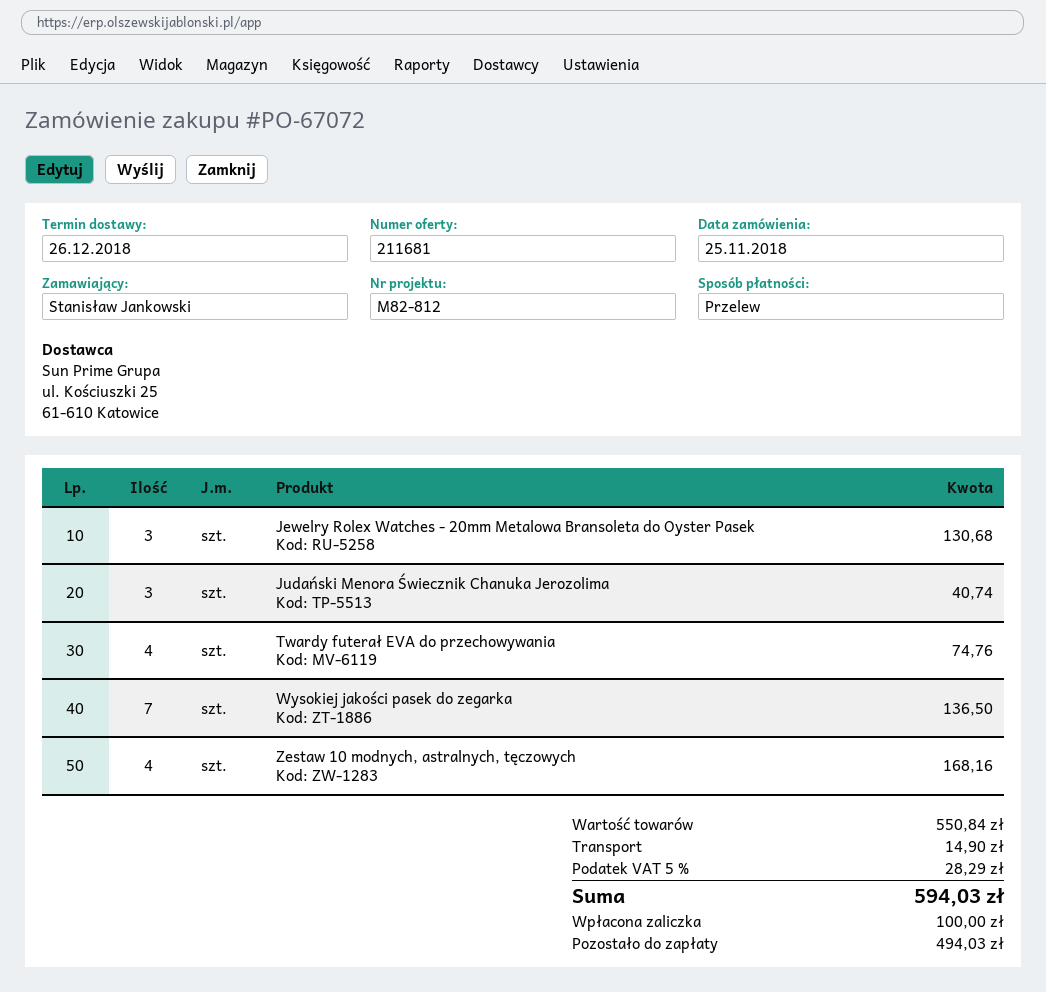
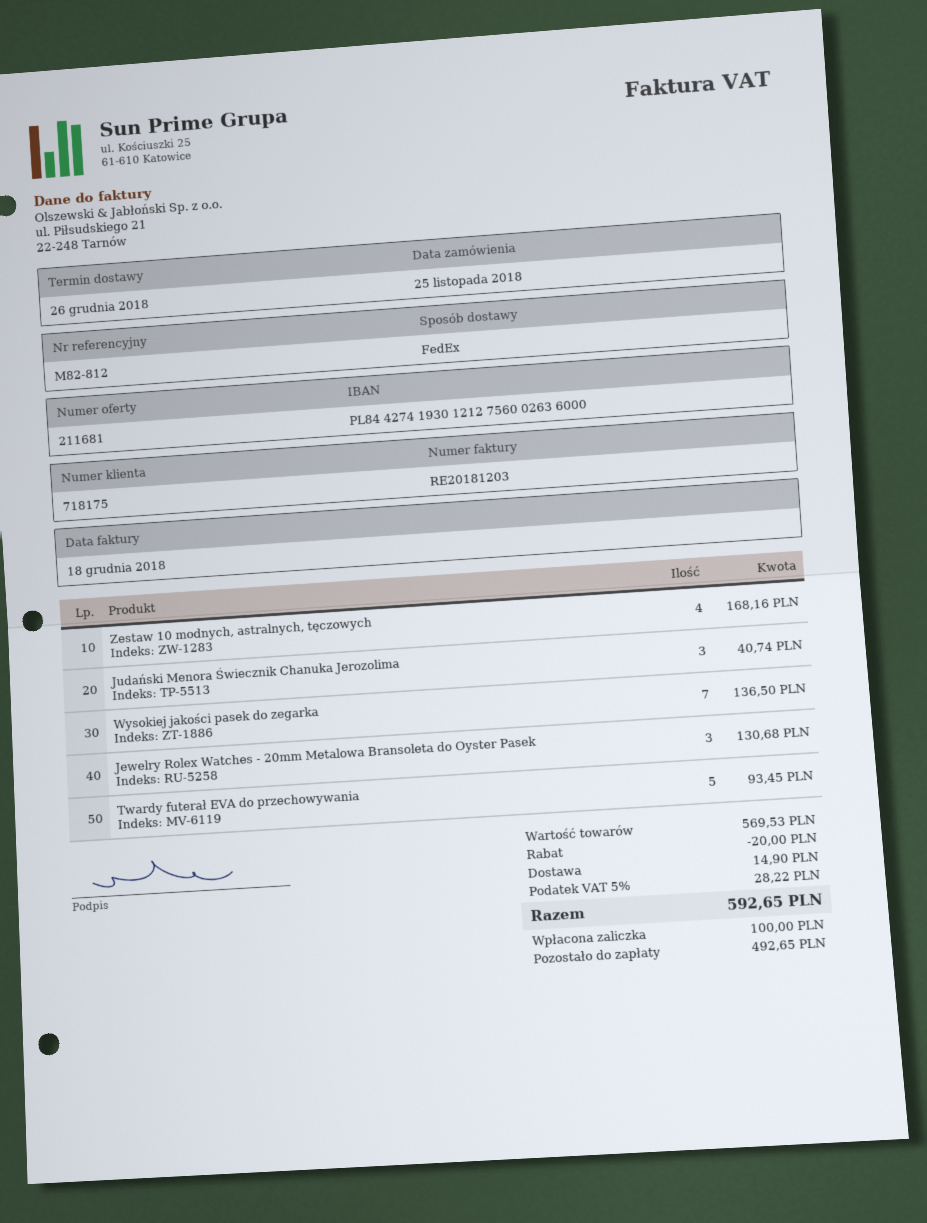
Twardy futerał EVA do przechowywania: 4 for 74.76 -> 5 for 93.45
subtotal: 550.84 -> 569.53
discount: none -> 20.00
tax: 5% = 28.29 -> 5% = 28.22
total: 594.03 -> 592.65
balance: 494.03 -> 492.65

